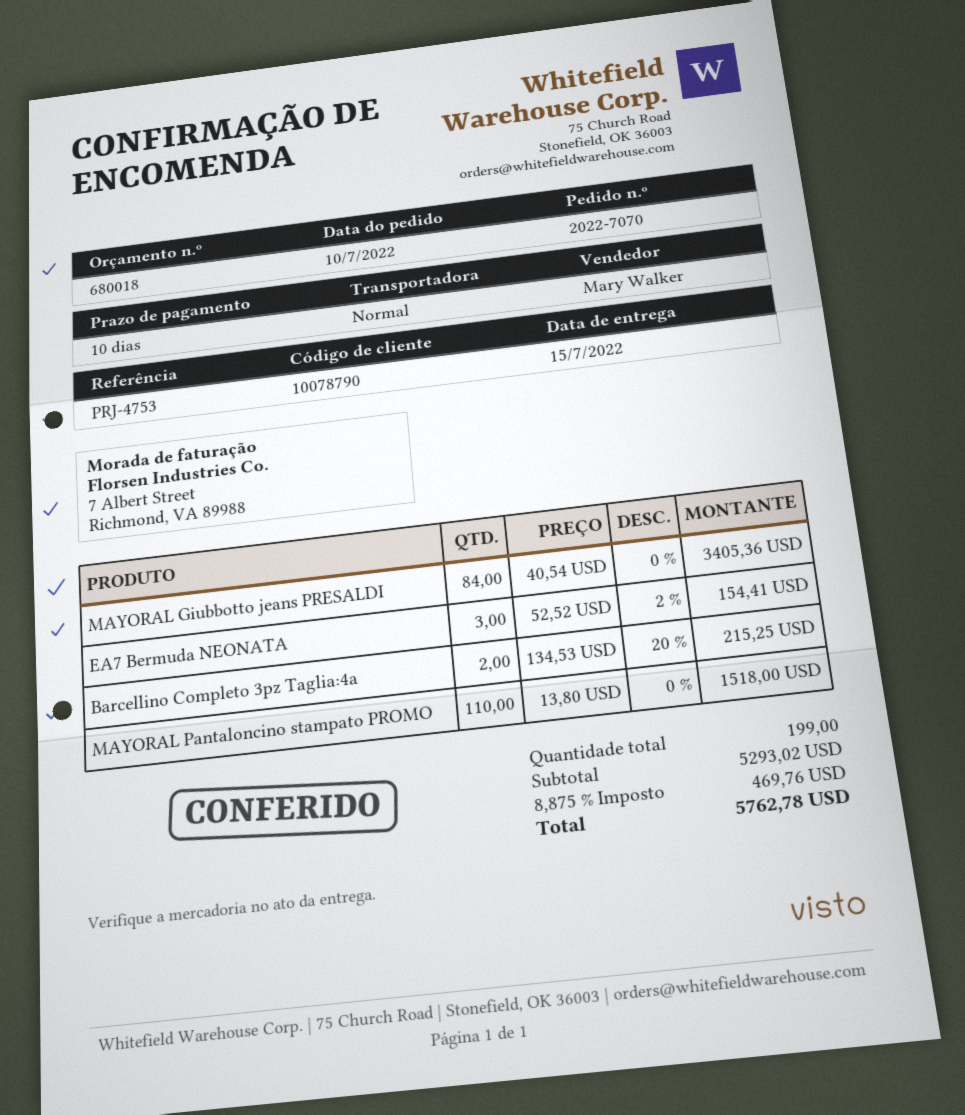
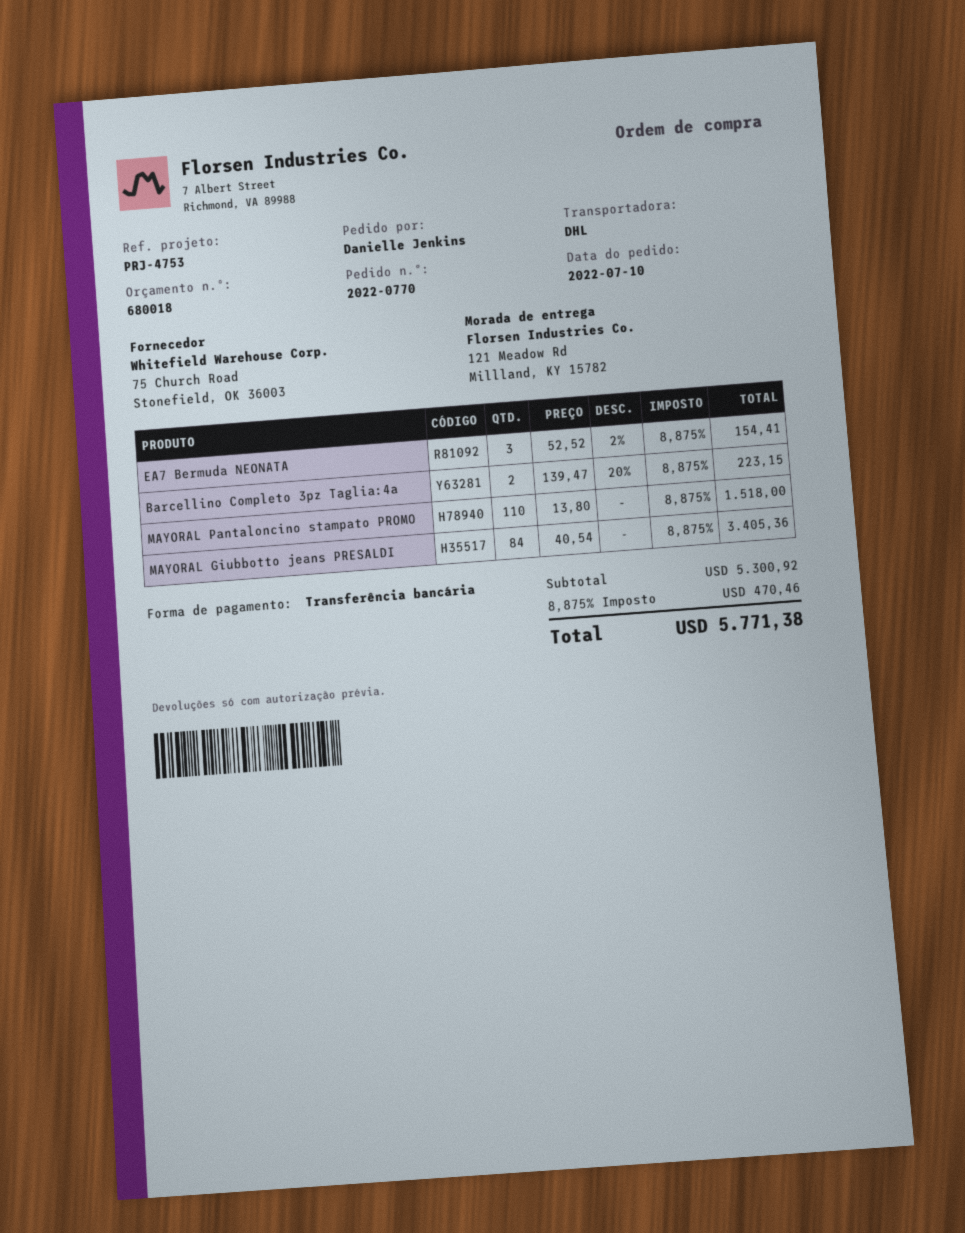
order number: 2022-7070 -> 2022-0770
shipping method: standard -> DHL
Barcellino Completo 3pz Taglia:4a: 2 x 134.53 - 20% = 215.25 -> 2 x 139.47 - 20% = 223.15
subtotal: 5293.02 -> 5300.92
tax: 8.875% = 469.76 -> 8.875% = 470.46
total: 5762.78 -> 5771.38

